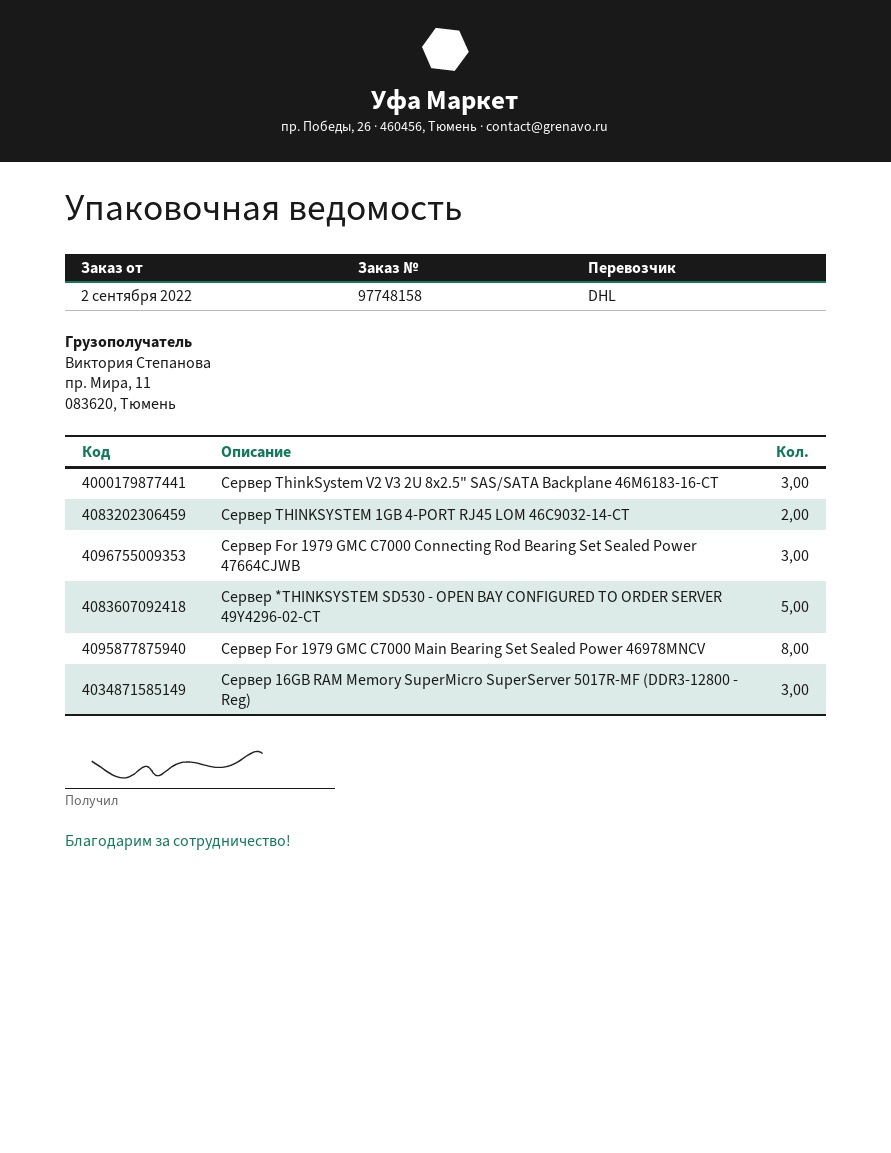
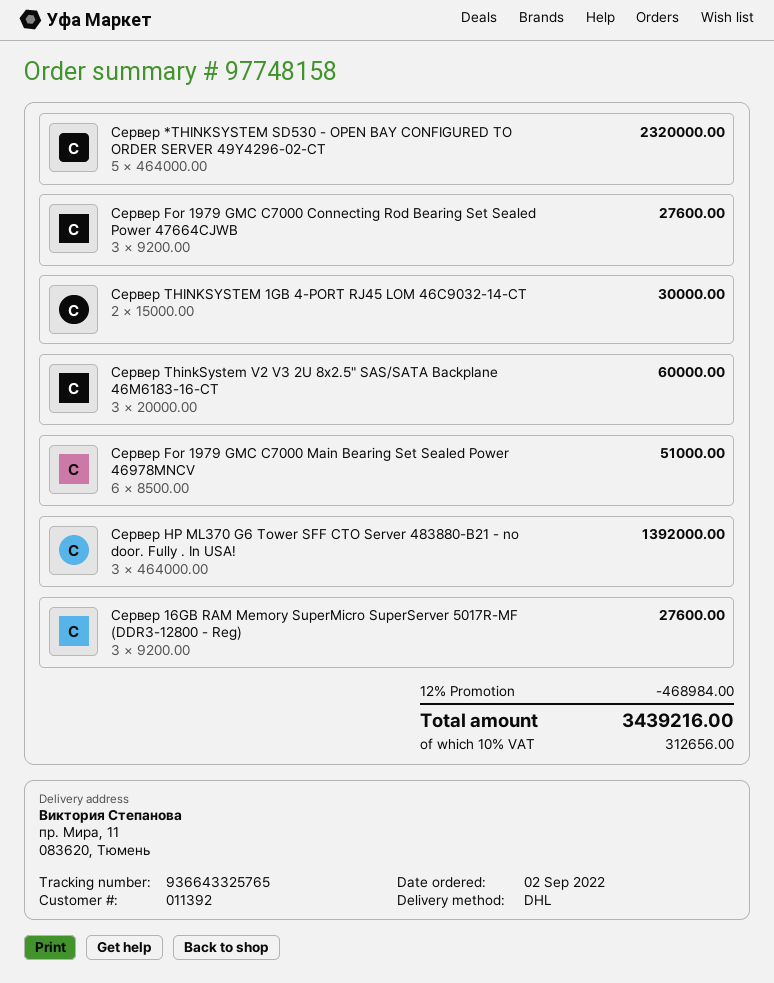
Сервер For 1979 GMC C7000 Main Bearing Set Sealed Power 46978MNCV: 8 -> 6
Сервер HP ML370 G6 Tower SFF CTO Server 483880-B21 - no door. Fully . In USA!: none -> 3

